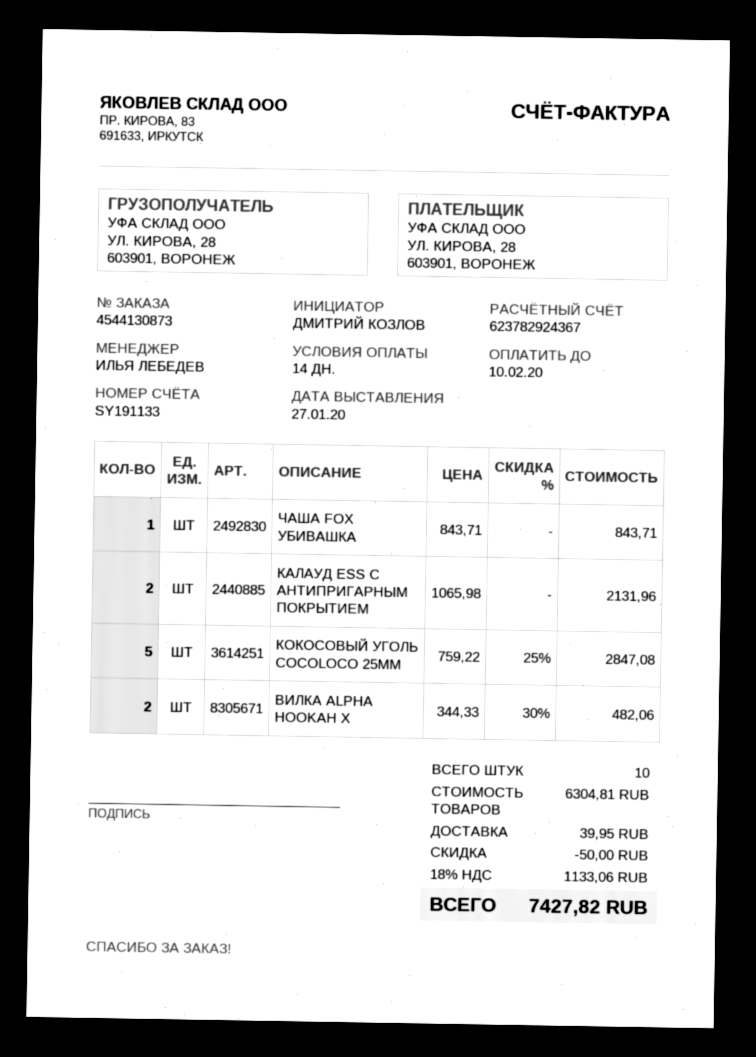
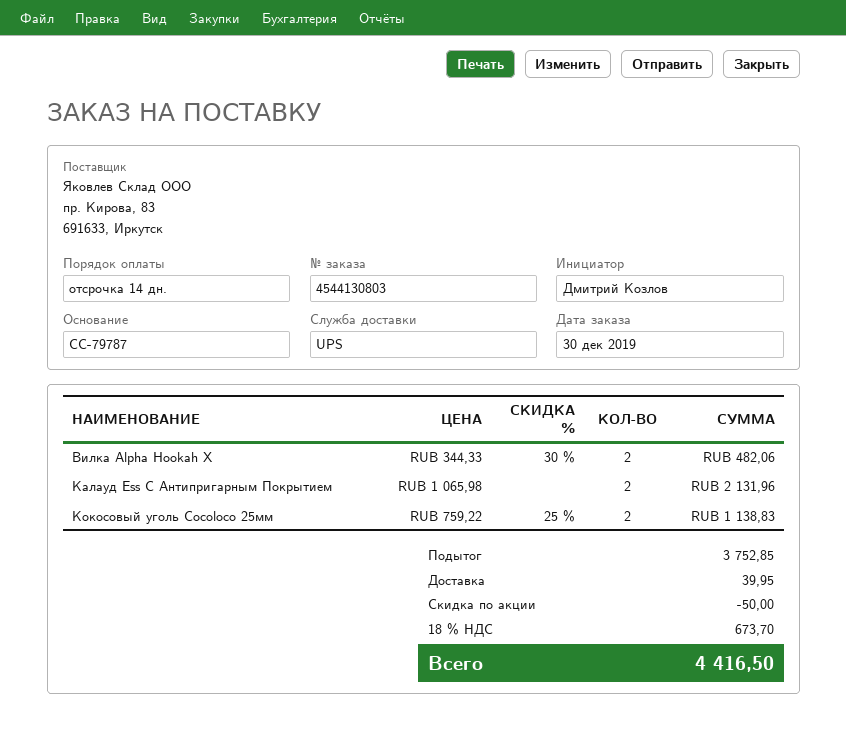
order number: 4544130873 -> 4544130803
ЧАША FOX УБИВАШКА: 1 x 843.71 = 843.71 -> none
КОКОСОВЫЙ УГОЛЬ COCOLOCO 25ММ: 5 x 759.22 - 25% = 2847.08 -> 2 x 759.22 - 25% = 1138.83
subtotal: 6304.81 -> 3752.85
tax: 18% = 1133.06 -> 18% = 673.70
total: 7427.82 -> 4416.50

